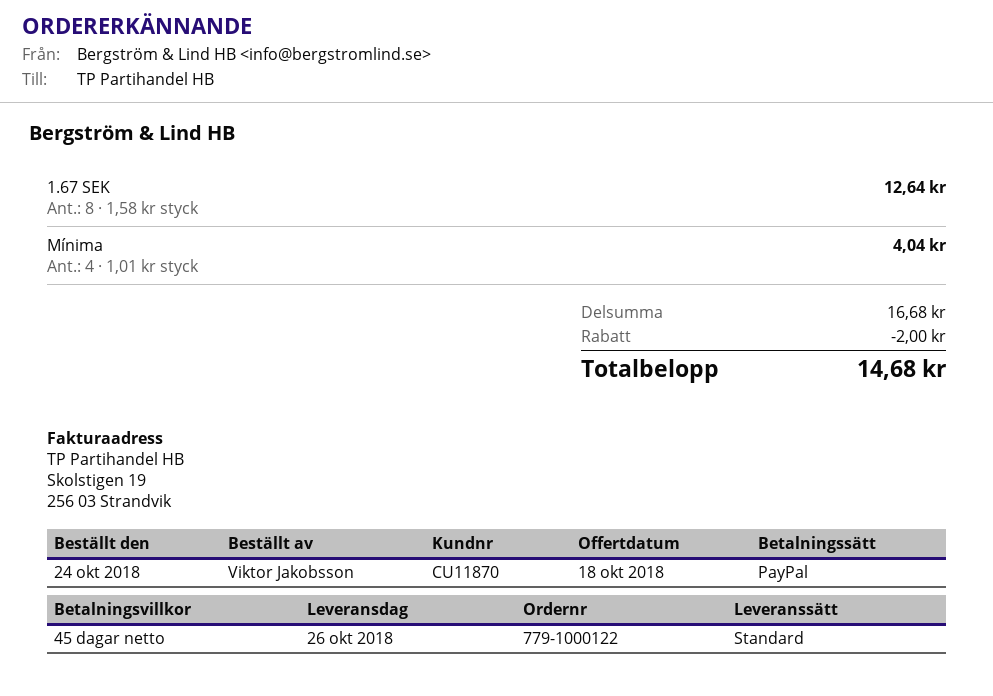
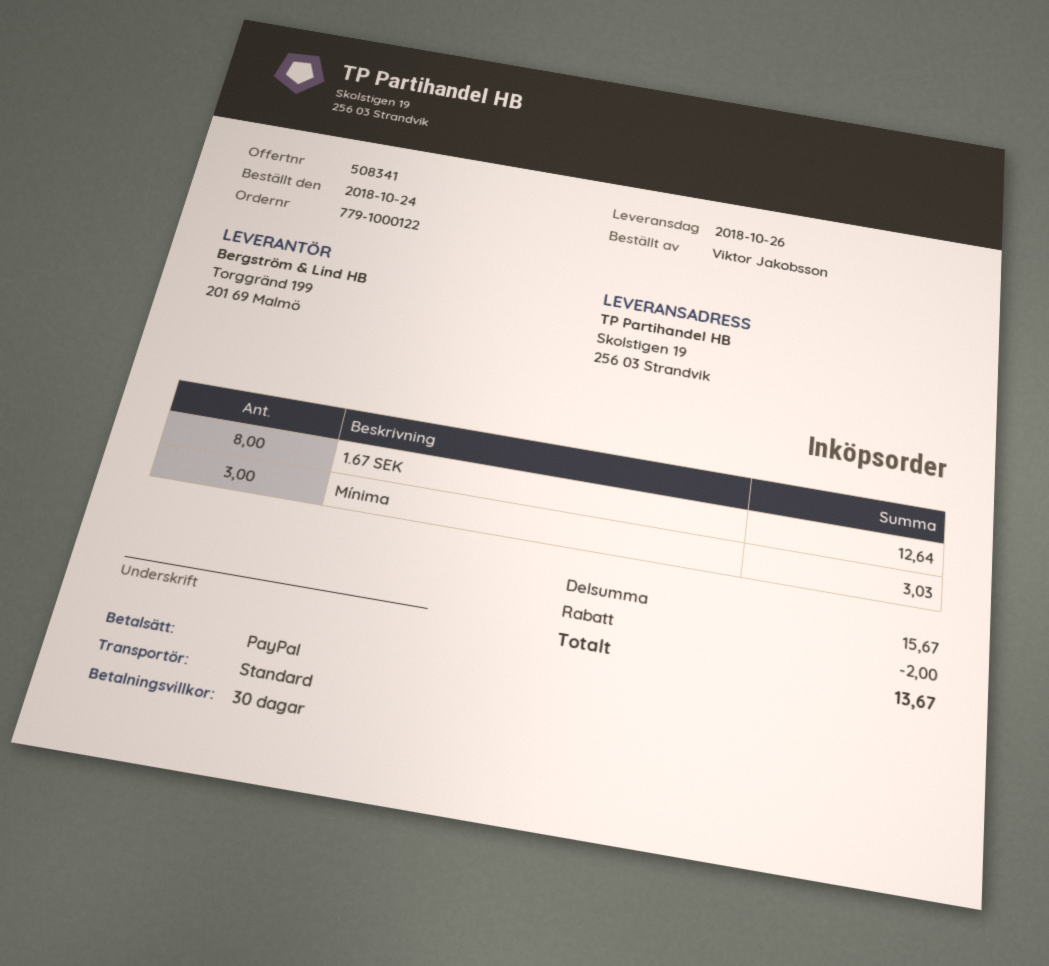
payment terms: 45 days -> 30 days
Mínima: 4 for 4.04 -> 3 for 3.03
subtotal: 16.68 -> 15.67
total: 14.68 -> 13.67

